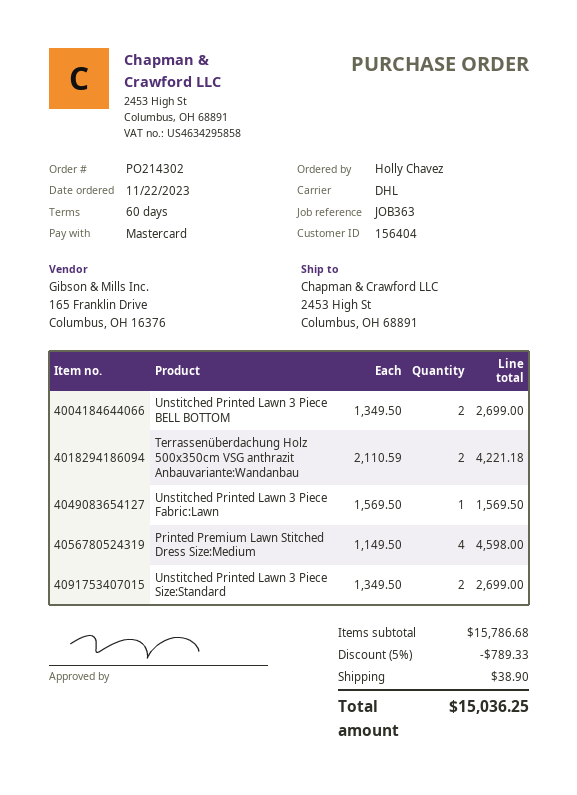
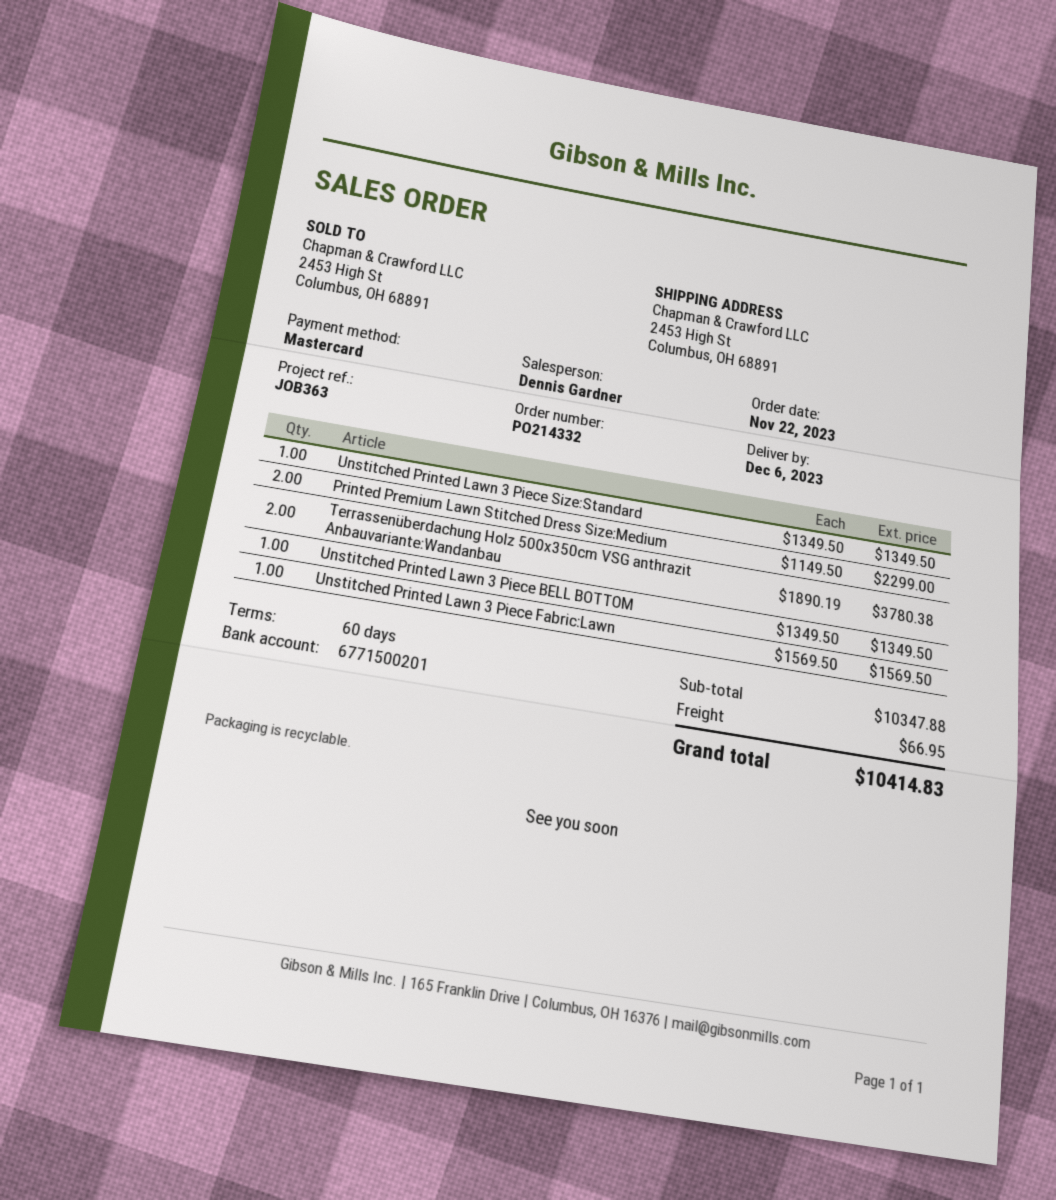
order number: PO214302 -> PO214332
Unstitched Printed Lawn 3 Piece BELL BOTTOM: 2 x 1349.50 = 2699.00 -> 1 x 1349.50 = 1349.50
Terrassenüberdachung Holz 500x350cm VSG anthrazit Anbauvariante:Wandanbau: 2 x 2110.59 = 4221.18 -> 2 x 1890.19 = 3780.38
Printed Premium Lawn Stitched Dress Size:Medium: 4 x 1149.50 = 4598.00 -> 2 x 1149.50 = 2299.00
Unstitched Printed Lawn 3 Piece Size:Standard: 2 x 1349.50 = 2699.00 -> 1 x 1349.50 = 1349.50
subtotal: 15786.68 -> 10347.88
discount: 5% = 789.33 -> none
shipping: 38.90 -> 66.95
total: 15036.25 -> 10414.83

